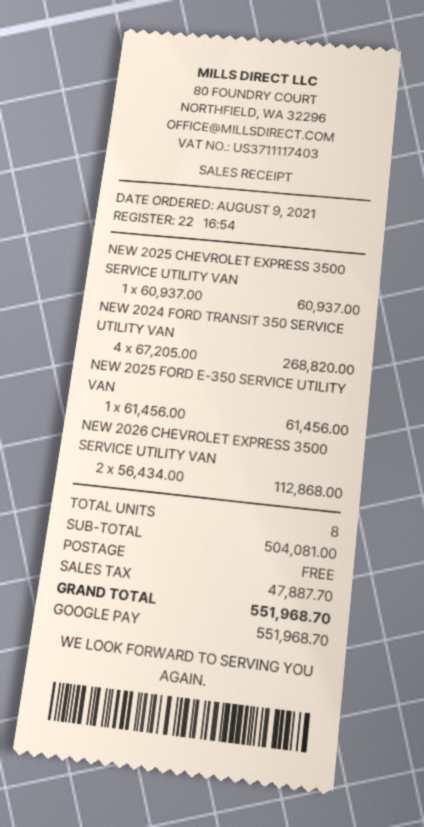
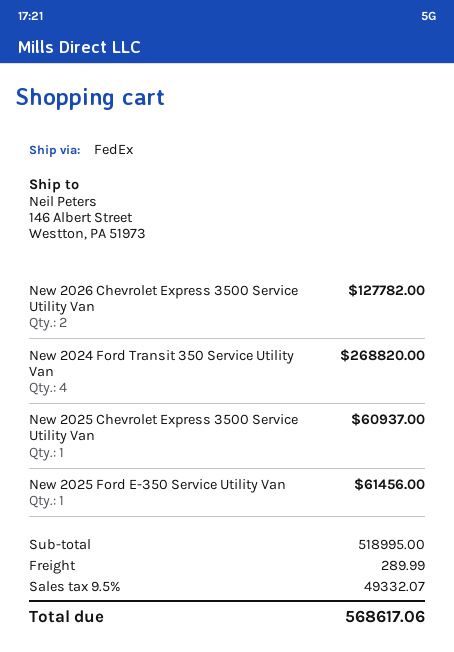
NEW 2026 CHEVROLET EXPRESS 3500 SERVICE UTILITY VAN: 2 for 112868.00 -> 2 for 127782.00
subtotal: 504081.00 -> 518995.00
shipping: 0.00 -> 289.99
tax: 47887.70 -> 49332.07
total: 551968.70 -> 568617.06

